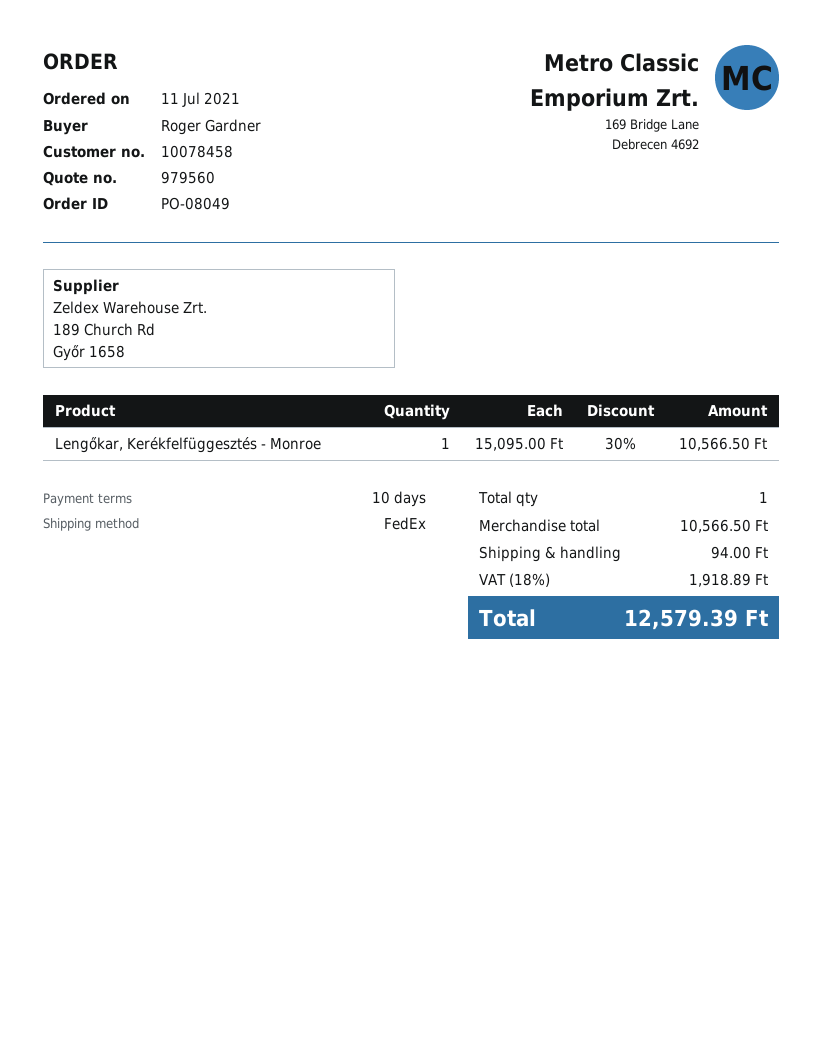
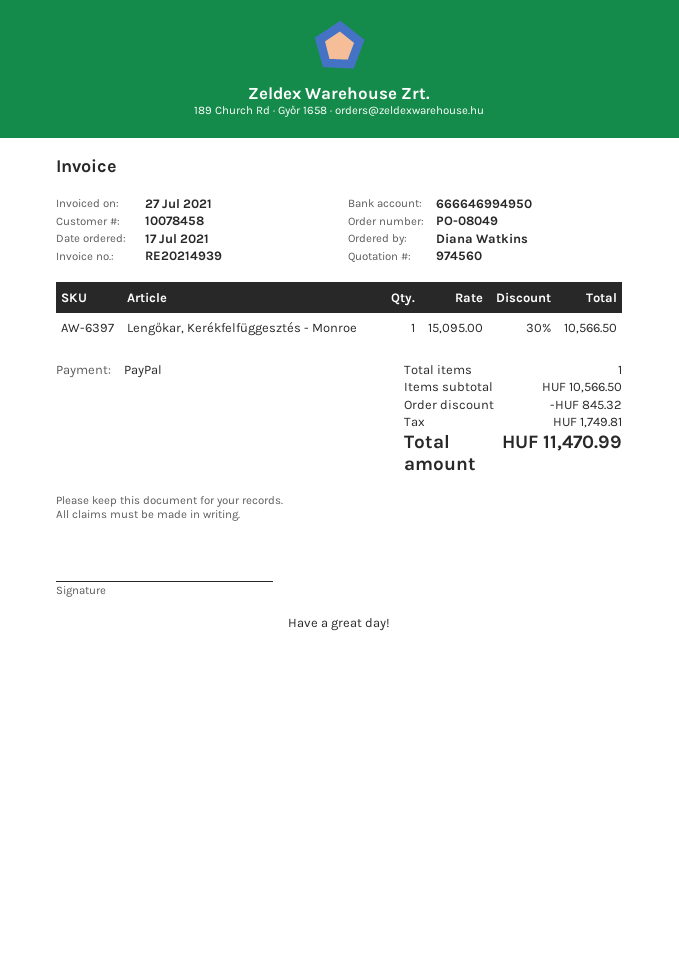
quote number: 979560 -> 974560
order date: 2021-07-11 -> 2021-07-17
ordered by: Roger Gardner -> Diana Watkins
discount: none -> 845.32
shipping: 94.00 -> none
tax: 1918.89 -> 1749.81
total: 12579.39 -> 11470.99

